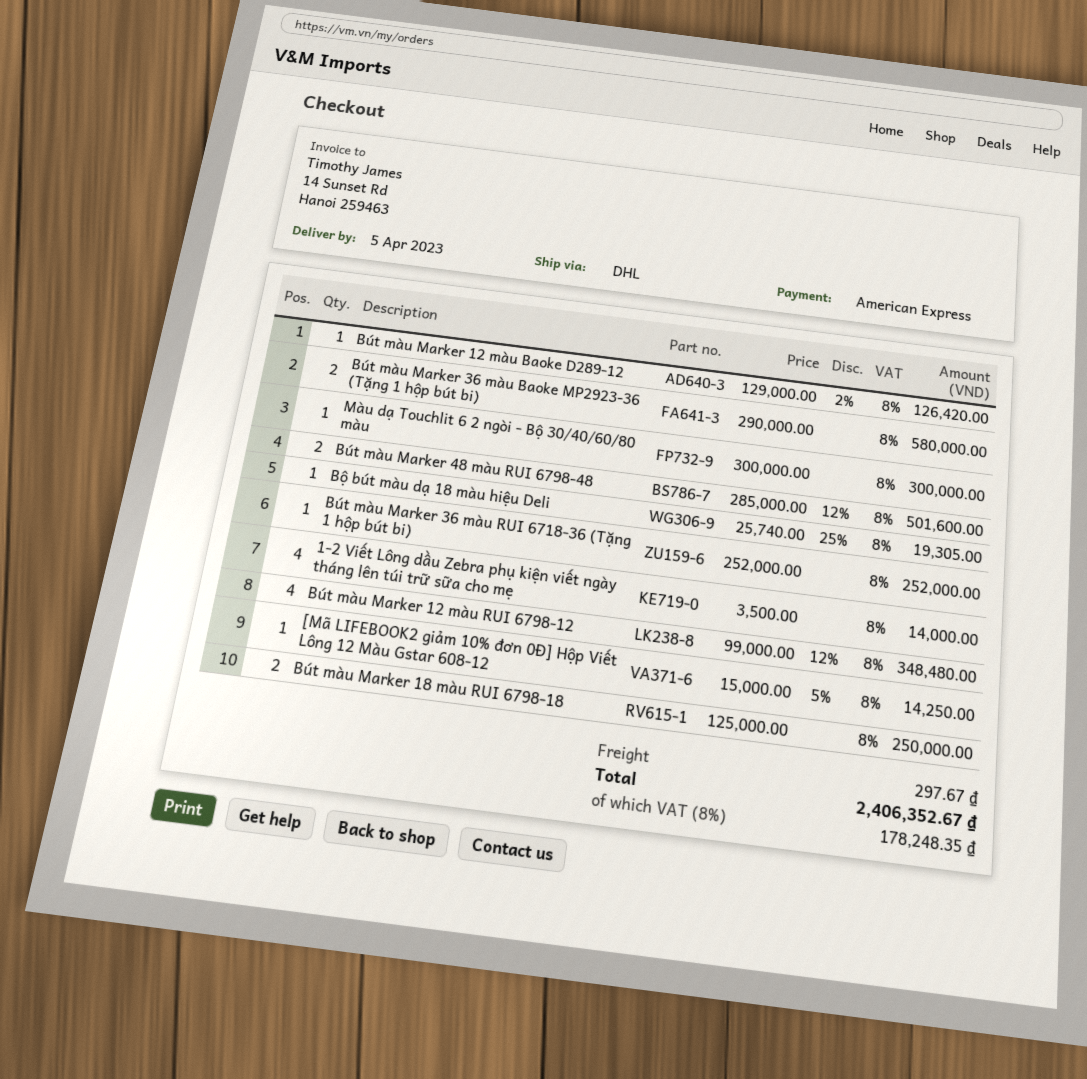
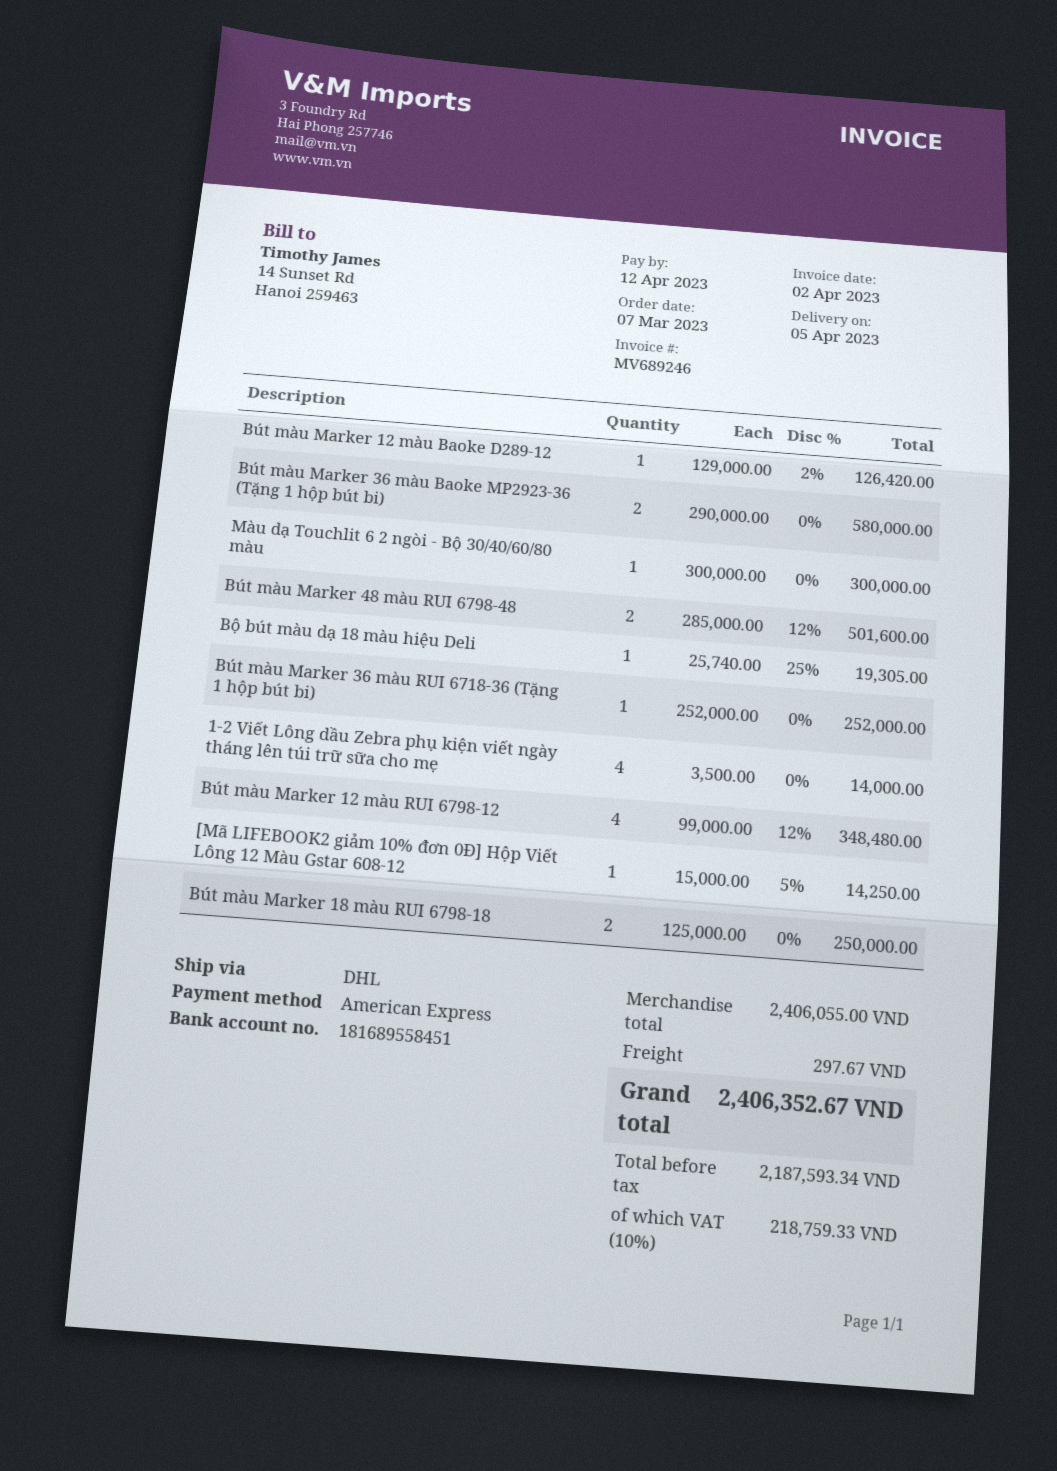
tax: 8% = 178248.35 -> 10% = 218759.33

